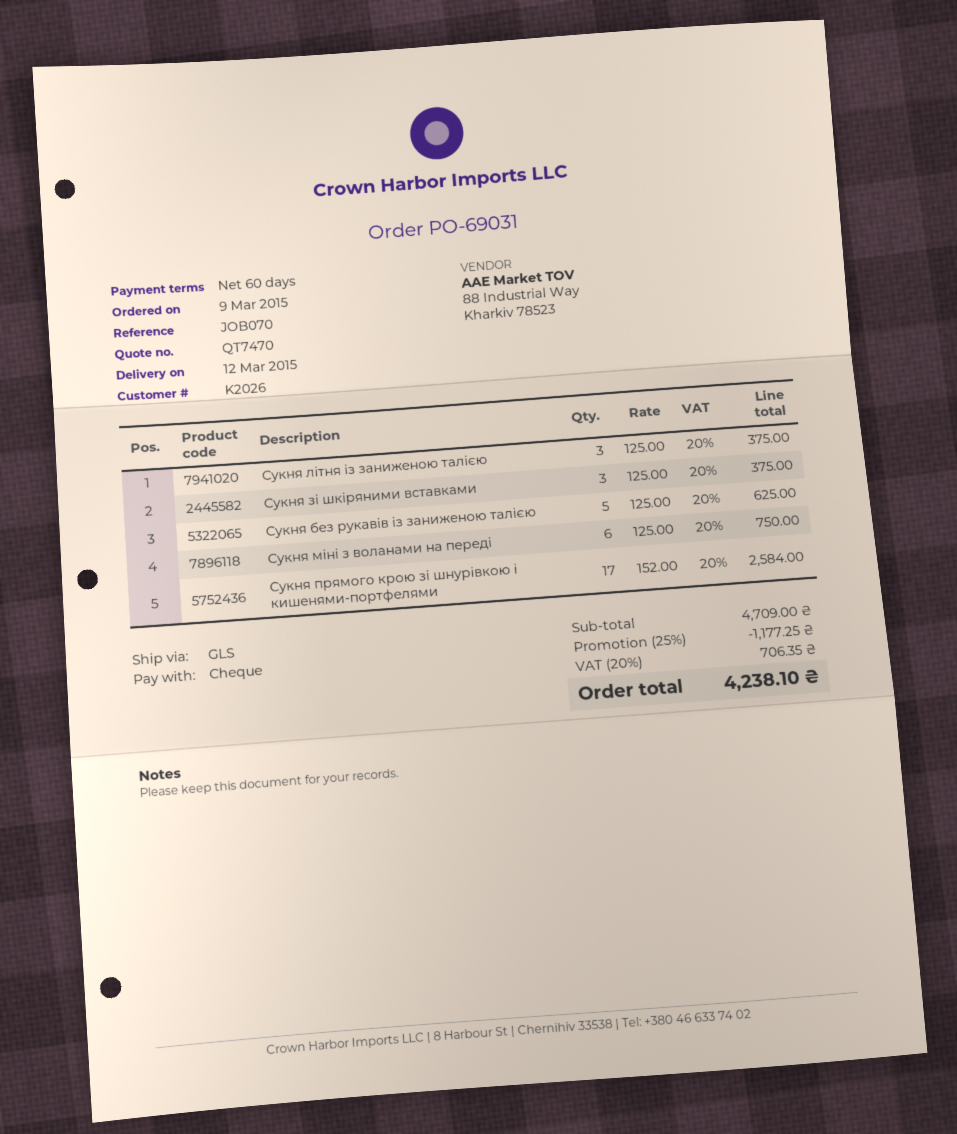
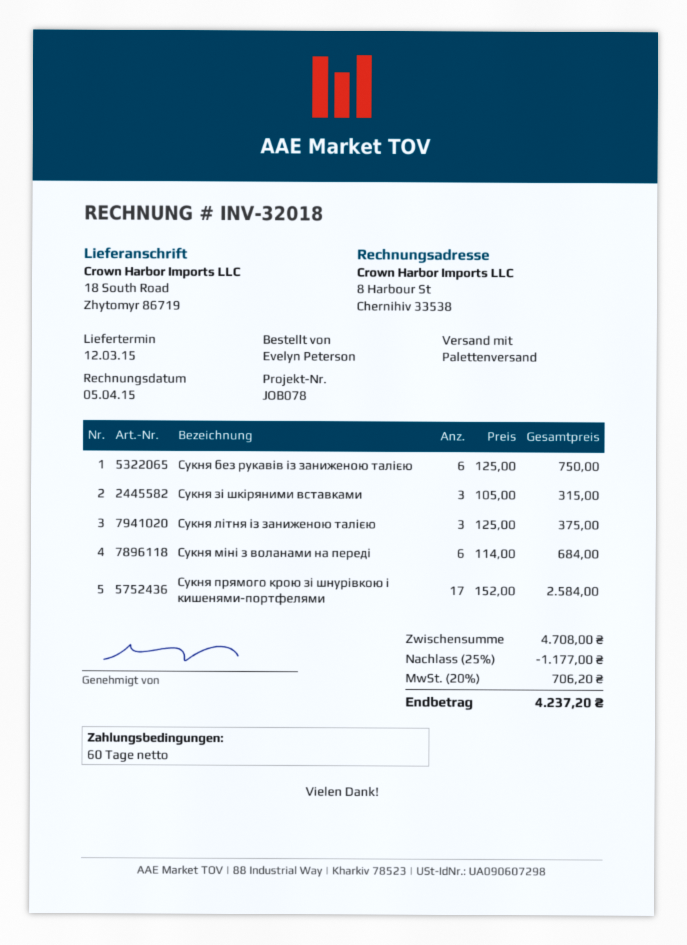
reference: JOB070 -> JOB078
shipping method: GLS -> pallet freight
Сукня зі шкіряними вставками: 3 x 125.00 = 375.00 -> 3 x 105.00 = 315.00
Сукня без рукавів із заниженою талією: 5 x 125.00 = 625.00 -> 6 x 125.00 = 750.00
Сукня міні з воланами на переді: 6 x 125.00 = 750.00 -> 6 x 114.00 = 684.00
subtotal: 4709.00 -> 4708.00
discount: 25% = 1177.25 -> 25% = 1177.00
tax: 20% = 706.35 -> 20% = 706.20
total: 4238.10 -> 4237.20

